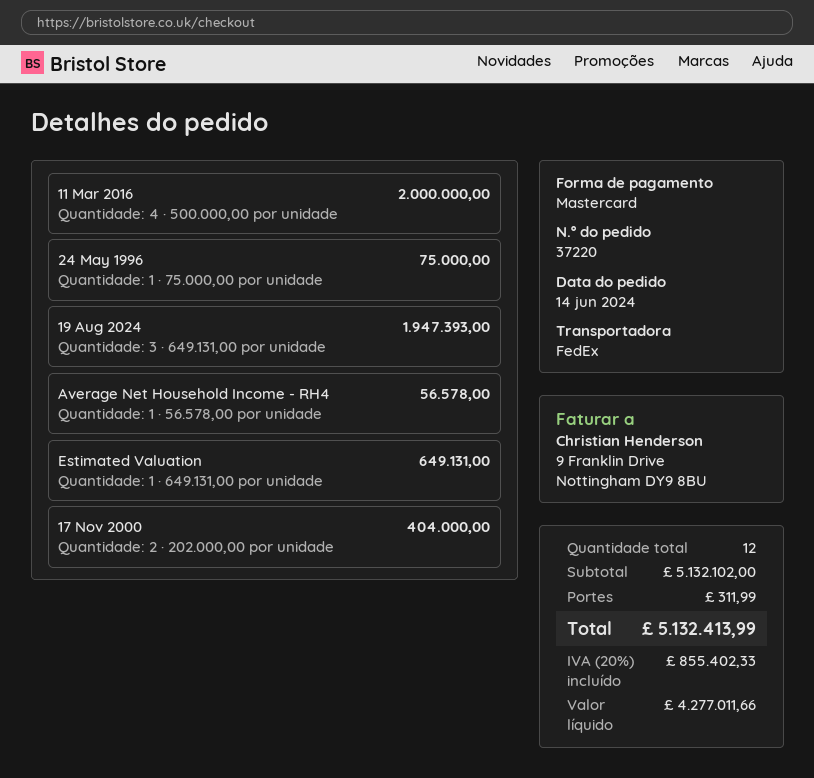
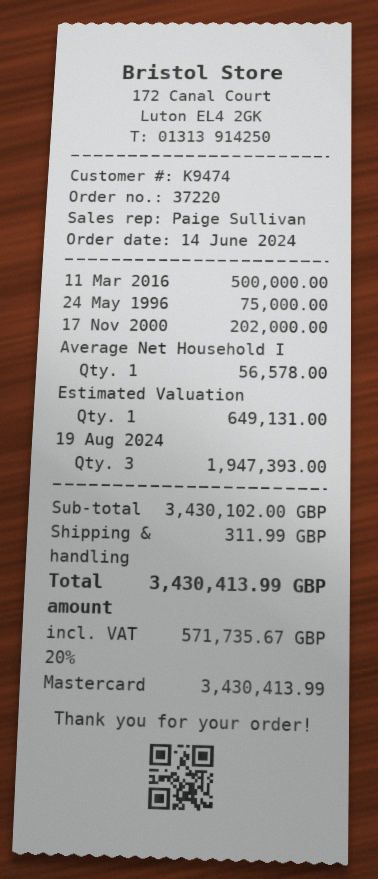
11 Mar 2016: 4 for 2000000.00 -> 1 for 500000.00
17 Nov 2000: 2 for 404000.00 -> 1 for 202000.00
subtotal: 5132102.00 -> 3430102.00
tax: 20% = 855402.33 -> 20% = 571735.67
total: 5132413.99 -> 3430413.99

